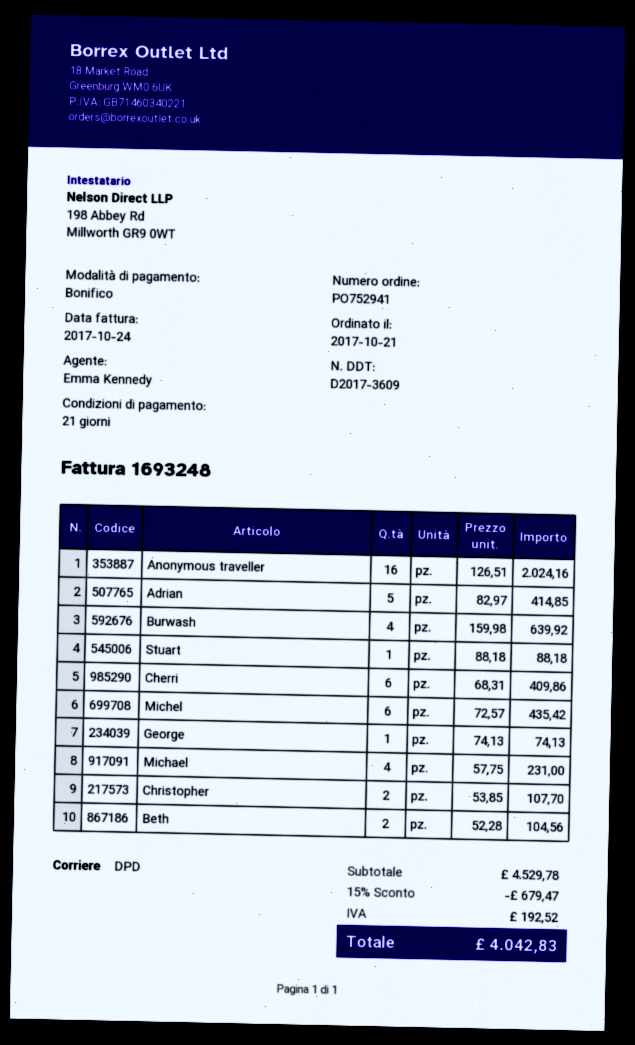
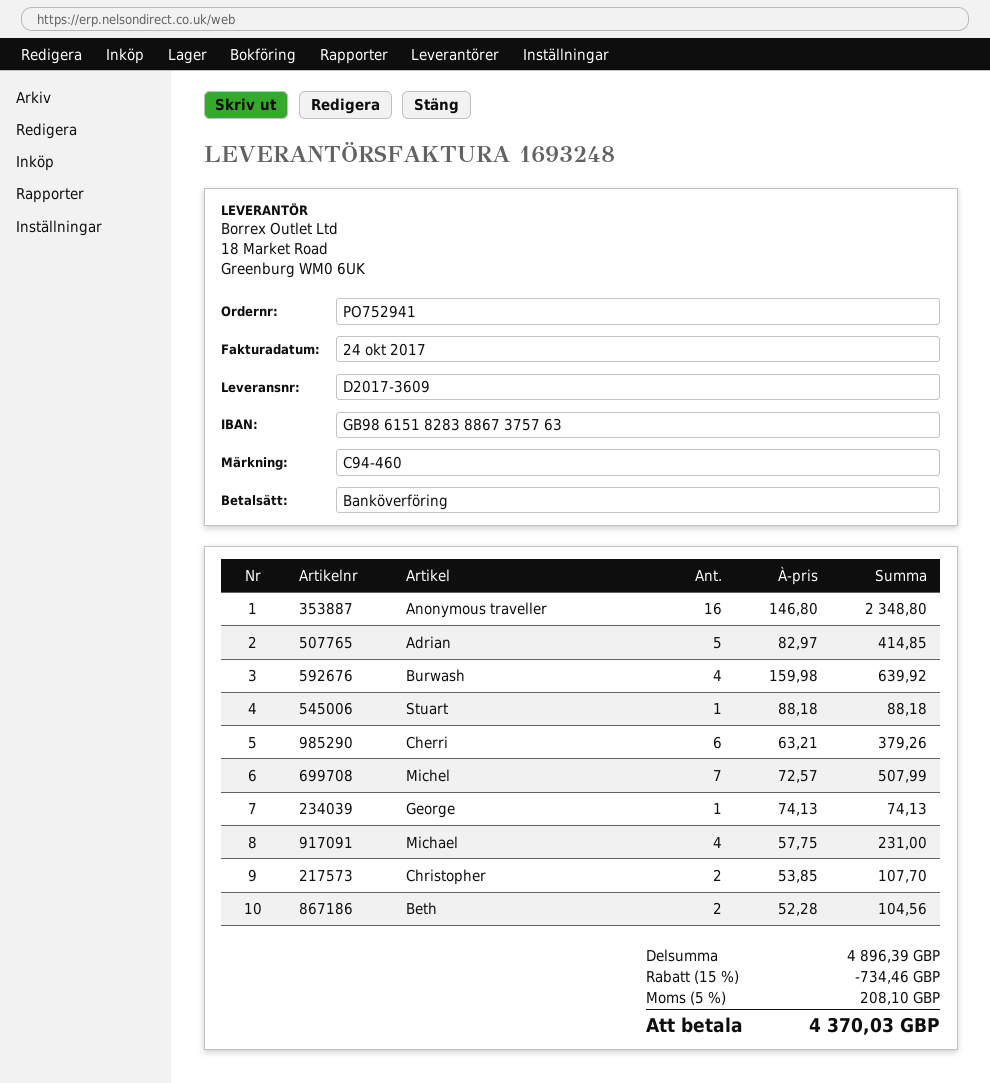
Anonymous traveller: 16 x 126.51 = 2024.16 -> 16 x 146.80 = 2348.80
Cherri: 6 x 68.31 = 409.86 -> 6 x 63.21 = 379.26
Michel: 6 x 72.57 = 435.42 -> 7 x 72.57 = 507.99
subtotal: 4529.78 -> 4896.39
discount: 15% = 679.47 -> 15% = 734.46
tax: 192.52 -> 208.10
total: 4042.83 -> 4370.03

